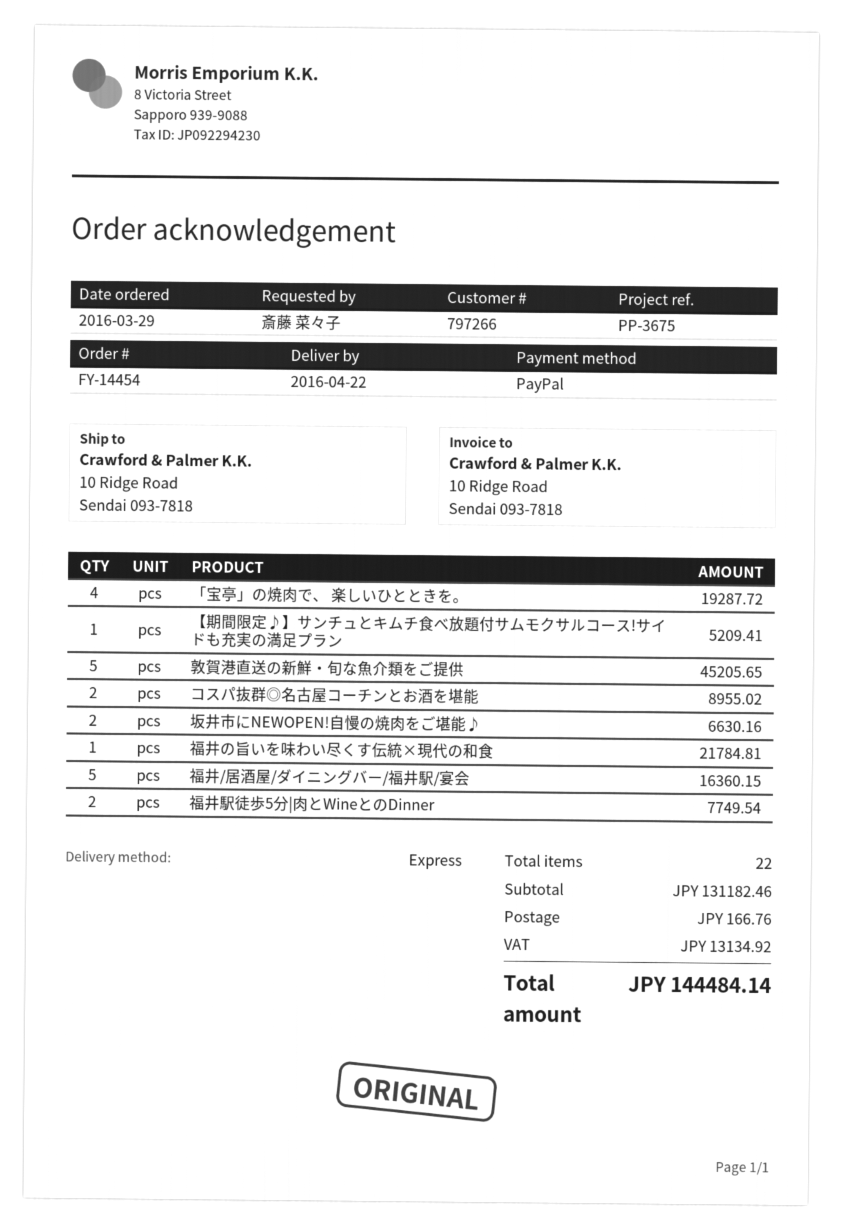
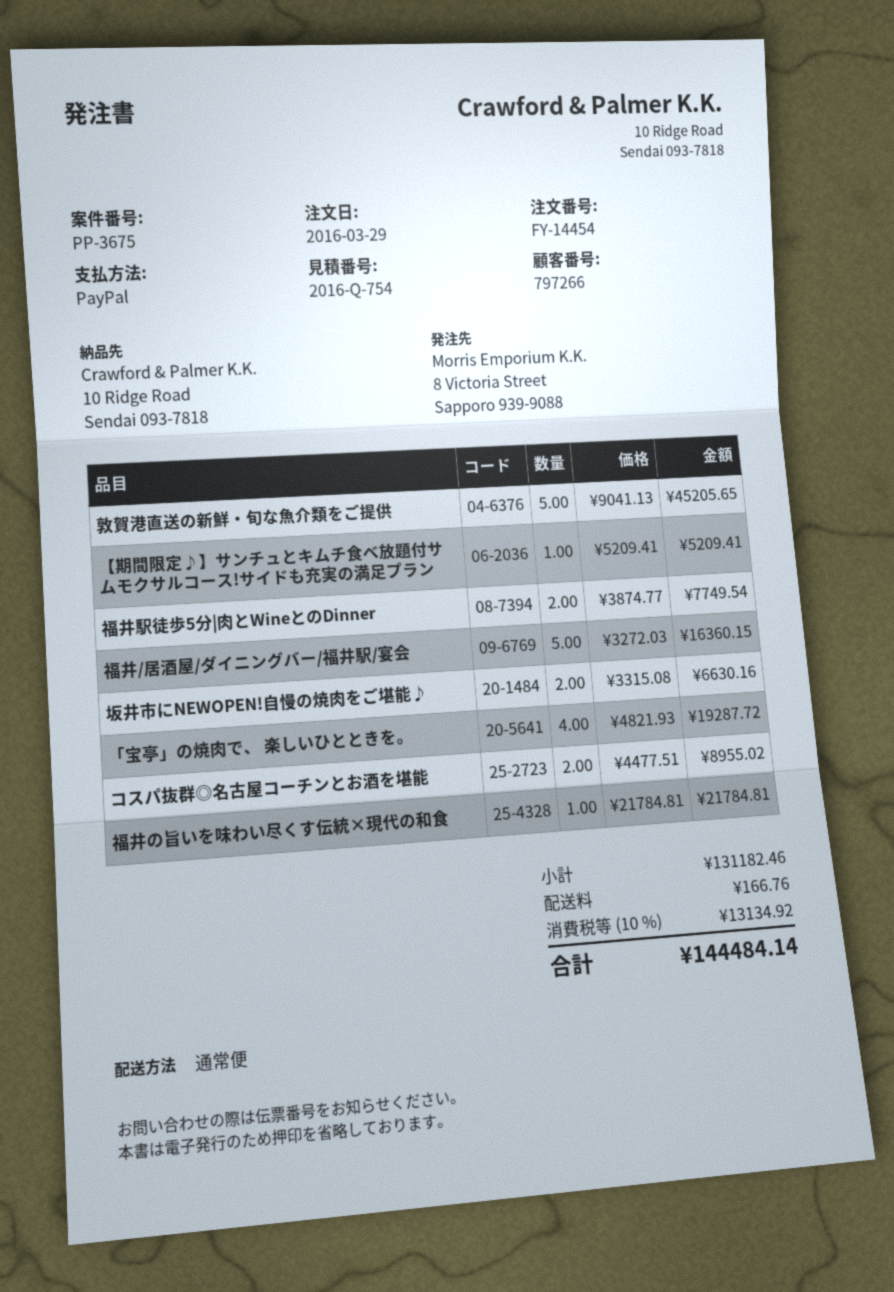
shipping method: express -> standard

